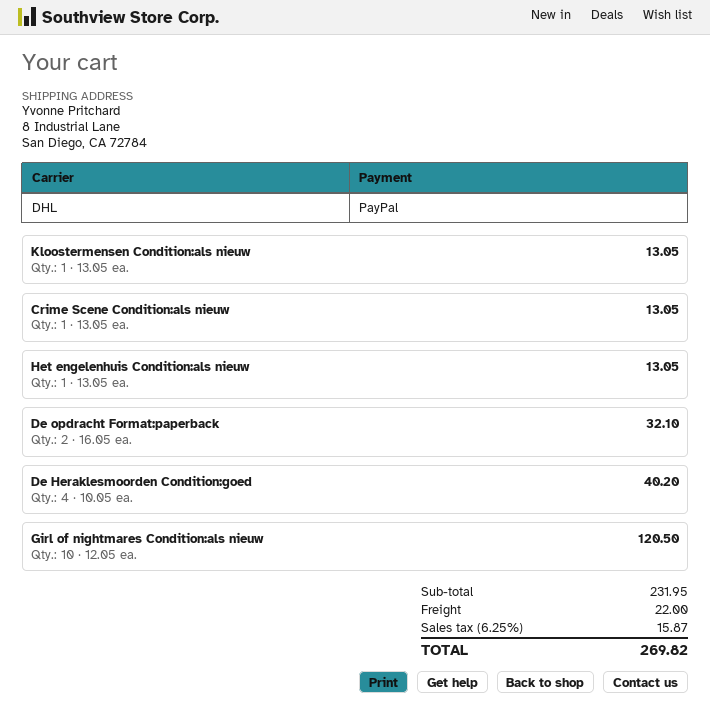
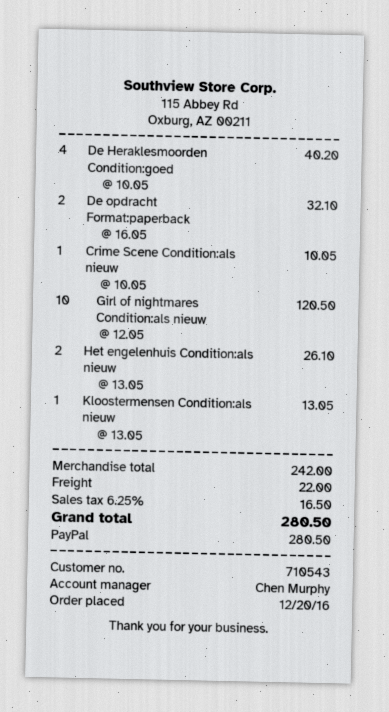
Crime Scene Condition:als nieuw: 1 x 13.05 = 13.05 -> 1 x 10.05 = 10.05
Het engelenhuis Condition:als nieuw: 1 x 13.05 = 13.05 -> 2 x 13.05 = 26.10
subtotal: 231.95 -> 242.00
tax: 6.25% = 15.87 -> 6.25% = 16.50
total: 269.82 -> 280.50

